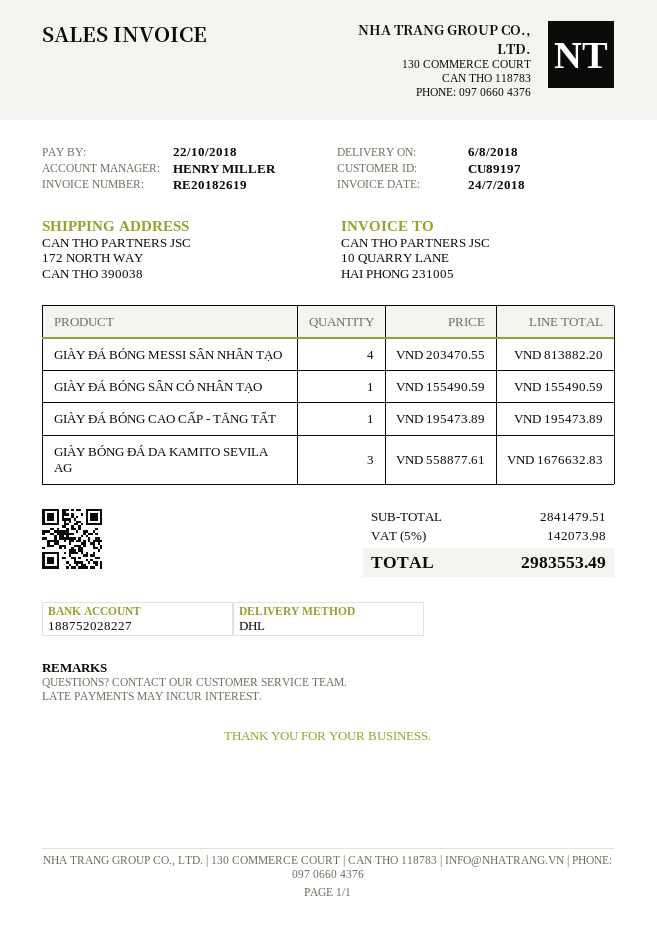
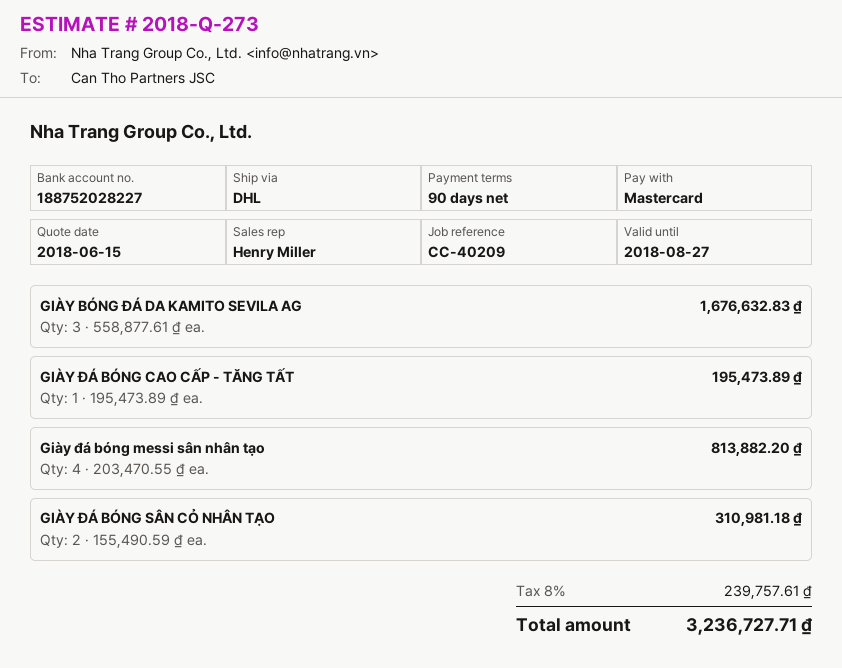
GIÀY ĐÁ BÓNG SÂN CỎ NHÂN TẠO: 1 x 155490.59 = 155490.59 -> 2 x 155490.59 = 310981.18
tax: 5% = 142073.98 -> 8% = 239757.61
total: 2983553.49 -> 3236727.71

